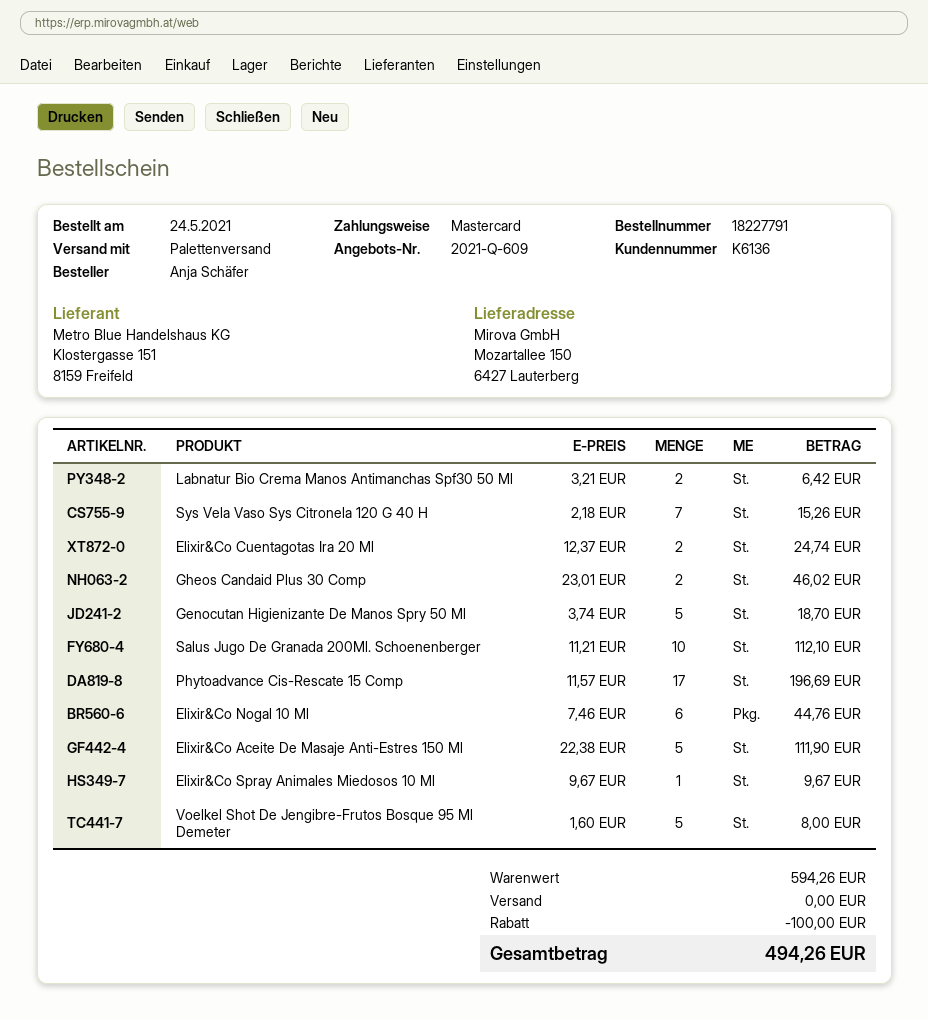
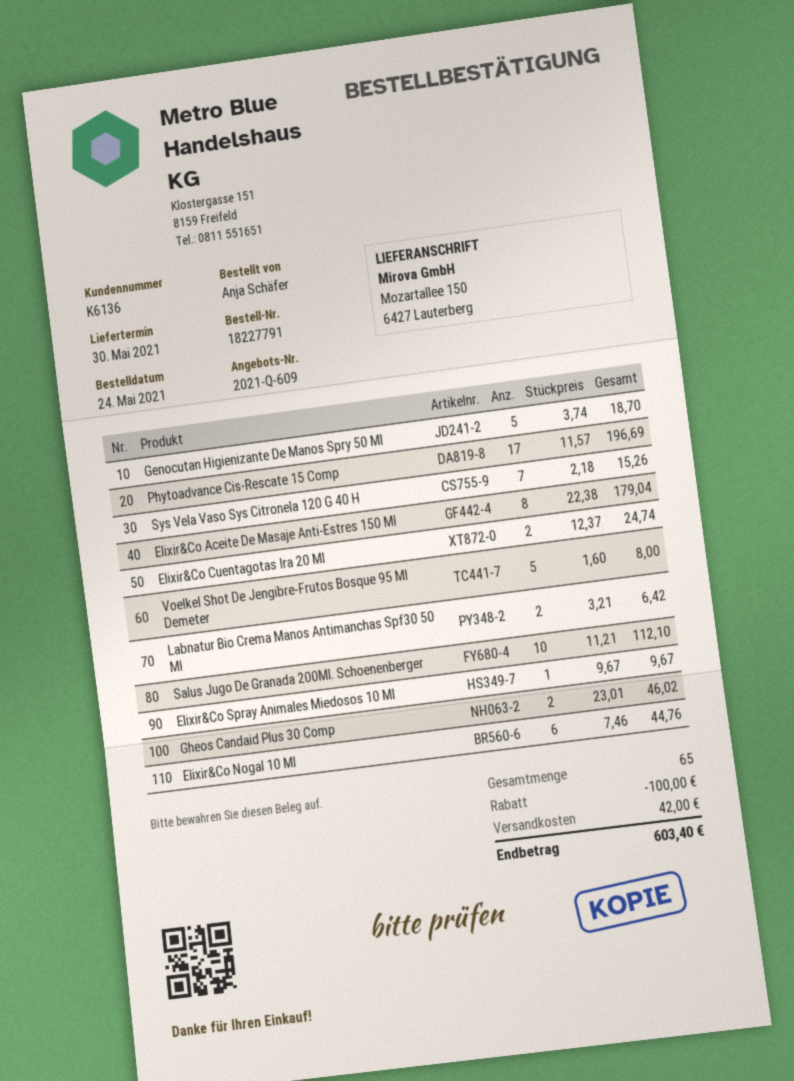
Elixir&Co Aceite De Masaje Anti-Estres 150 Ml: 5 x 22.38 = 111.90 -> 8 x 22.38 = 179.04
shipping: 0.00 -> 42.00
total: 494.26 -> 603.40

